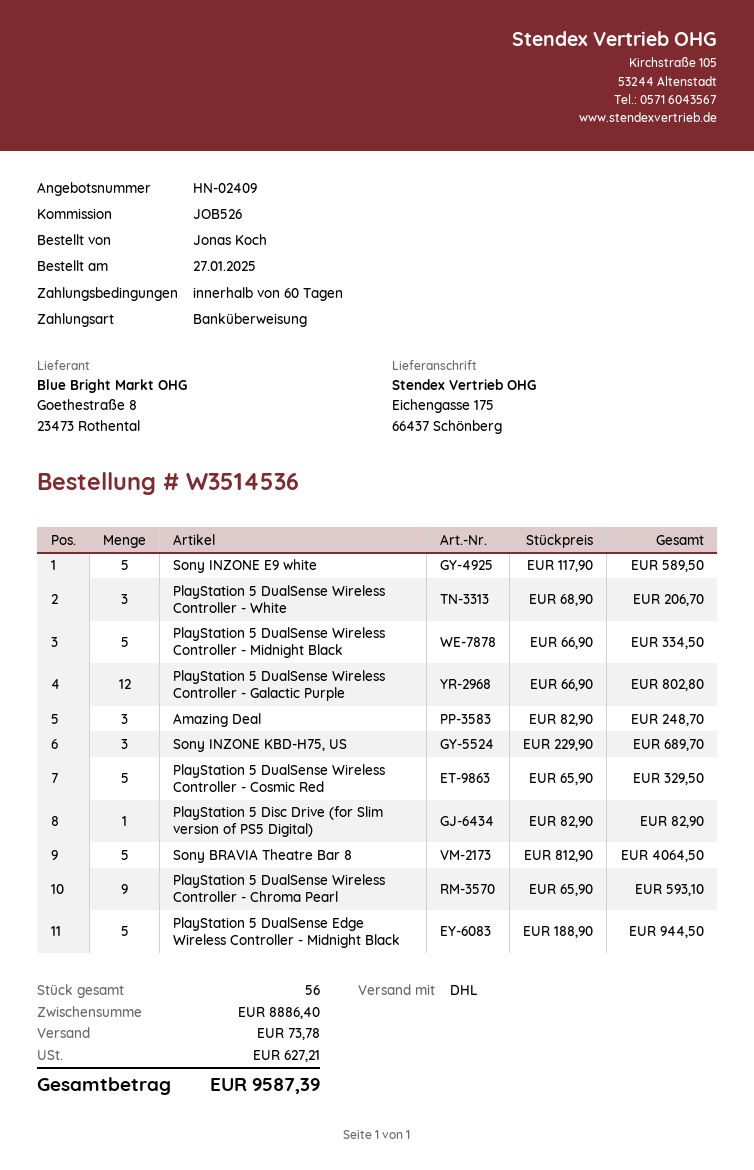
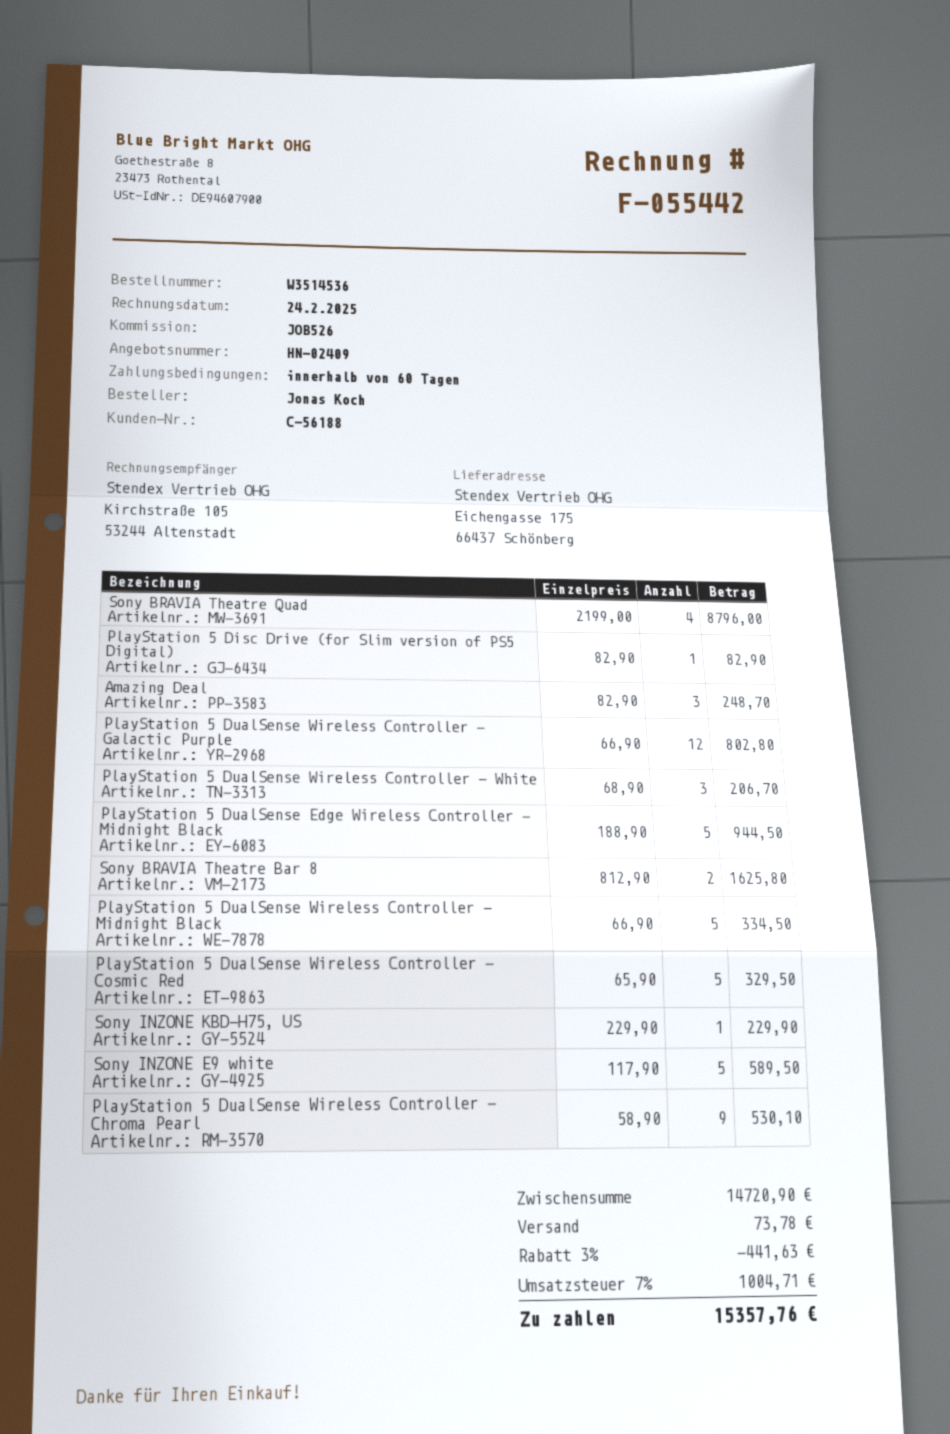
Sony INZONE KBD-H75, US: 3 x 229.90 = 689.70 -> 1 x 229.90 = 229.90
Sony BRAVIA Theatre Bar 8: 5 x 812.90 = 4064.50 -> 2 x 812.90 = 1625.80
PlayStation 5 DualSense Wireless Controller - Chroma Pearl: 9 x 65.90 = 593.10 -> 9 x 58.90 = 530.10
Sony BRAVIA Theatre Quad: none -> 4 x 2199.00 = 8796.00
subtotal: 8886.40 -> 14720.90
discount: none -> 3% = 441.63
tax: 627.21 -> 1004.71
total: 9587.39 -> 15357.76

